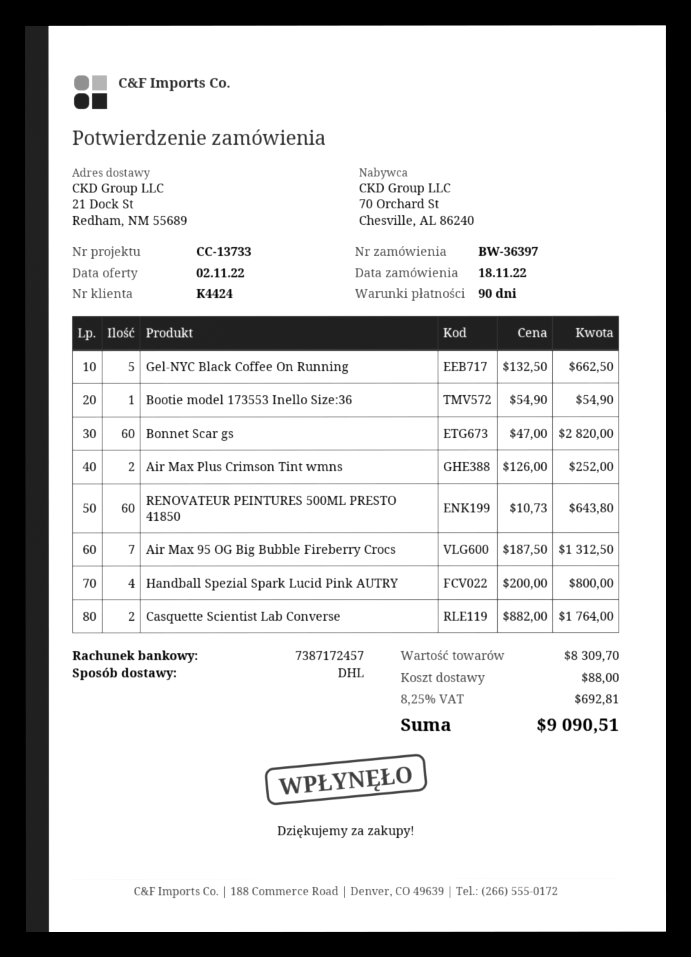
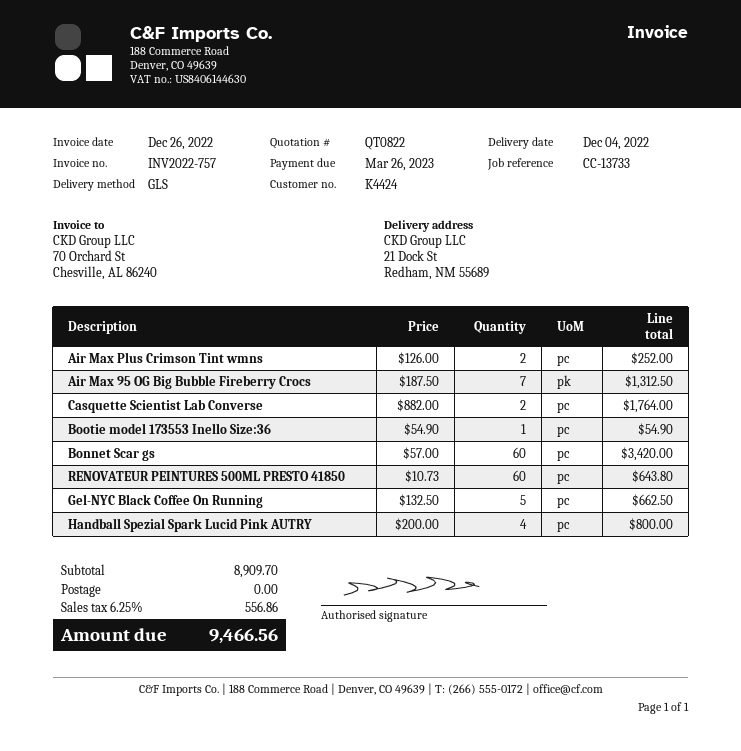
shipping method: DHL -> GLS
Bonnet Scar gs: 60 x 47.00 = 2820.00 -> 60 x 57.00 = 3420.00
subtotal: 8309.70 -> 8909.70
shipping: 88.00 -> 0.00
tax: 8.25% = 692.81 -> 6.25% = 556.86
total: 9090.51 -> 9466.56

